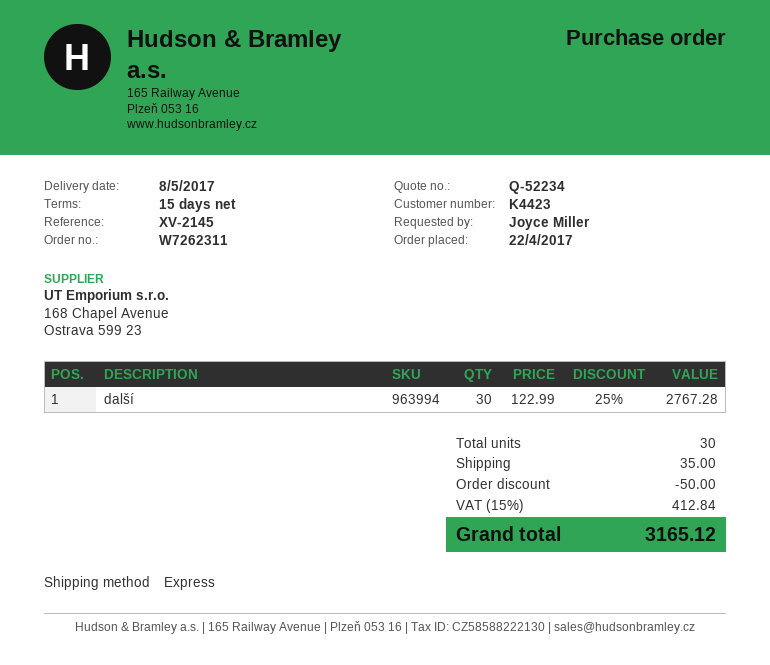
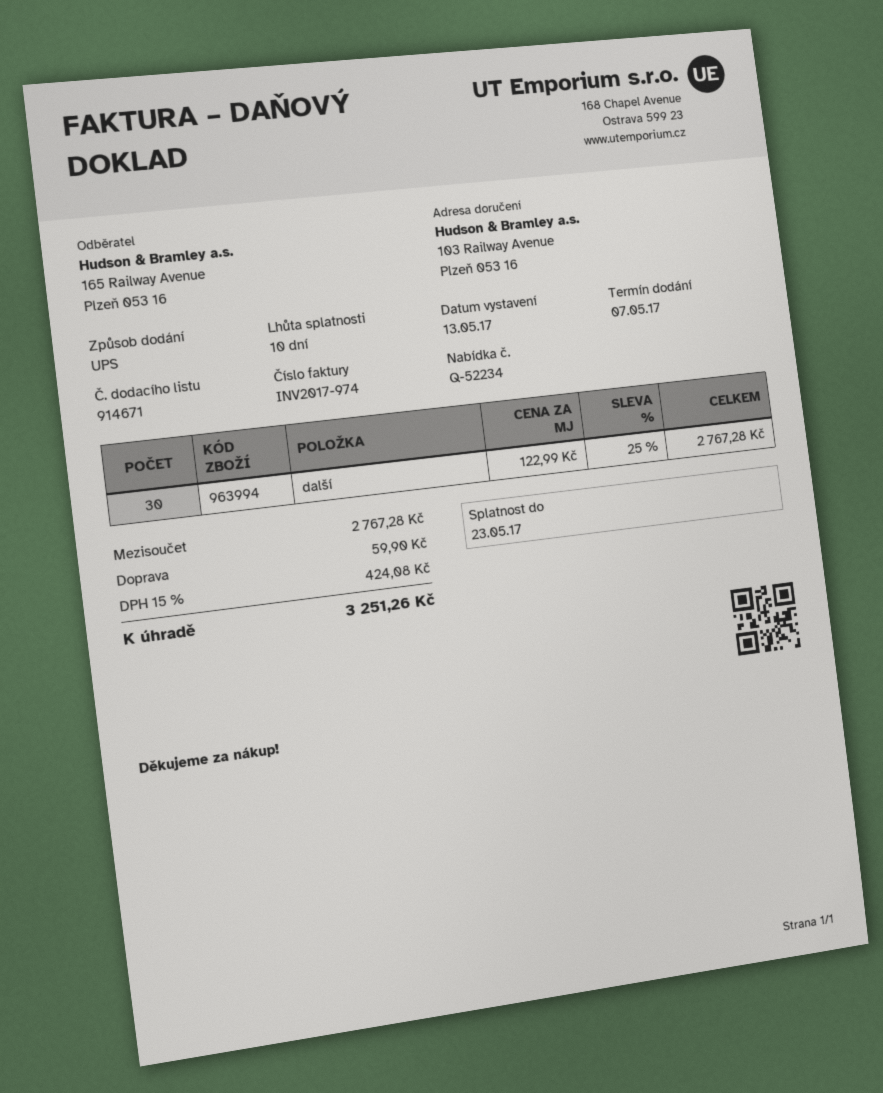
delivery date: 2017-05-08 -> 2017-05-07
payment terms: 15 days -> 10 days
shipping method: express -> UPS
discount: 50.00 -> none
shipping: 35.00 -> 59.90
tax: 15% = 412.84 -> 15% = 424.08
total: 3165.12 -> 3251.26

